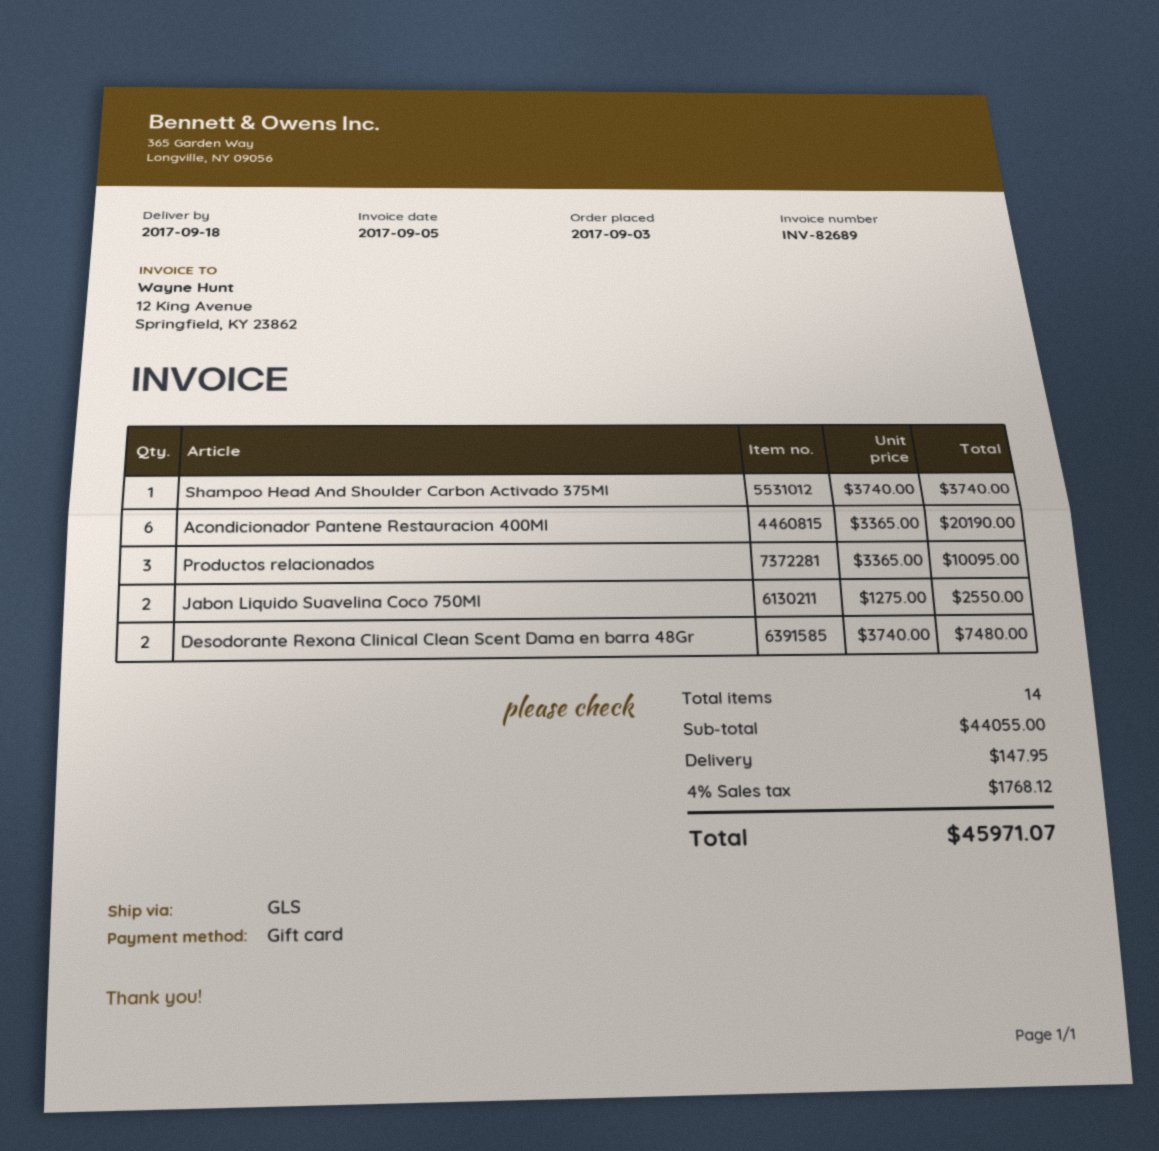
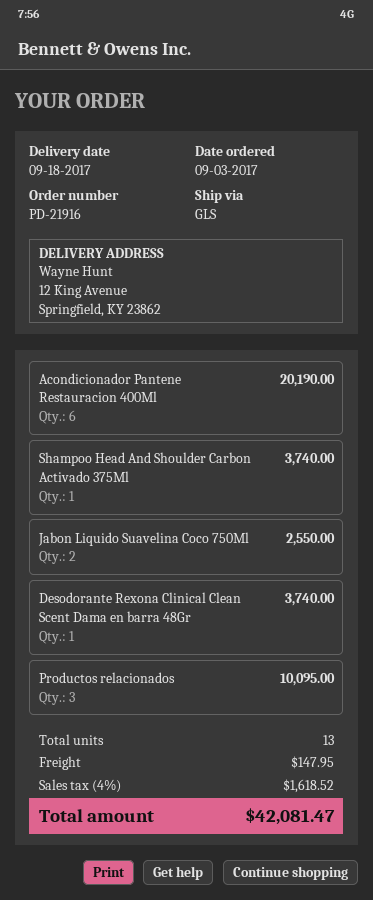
Desodorante Rexona Clinical Clean Scent Dama en barra 48Gr: 2 for 7480.00 -> 1 for 3740.00
total quantity: 14 -> 13
tax: 4% = 1768.12 -> 4% = 1618.52
total: 45971.07 -> 42081.47

